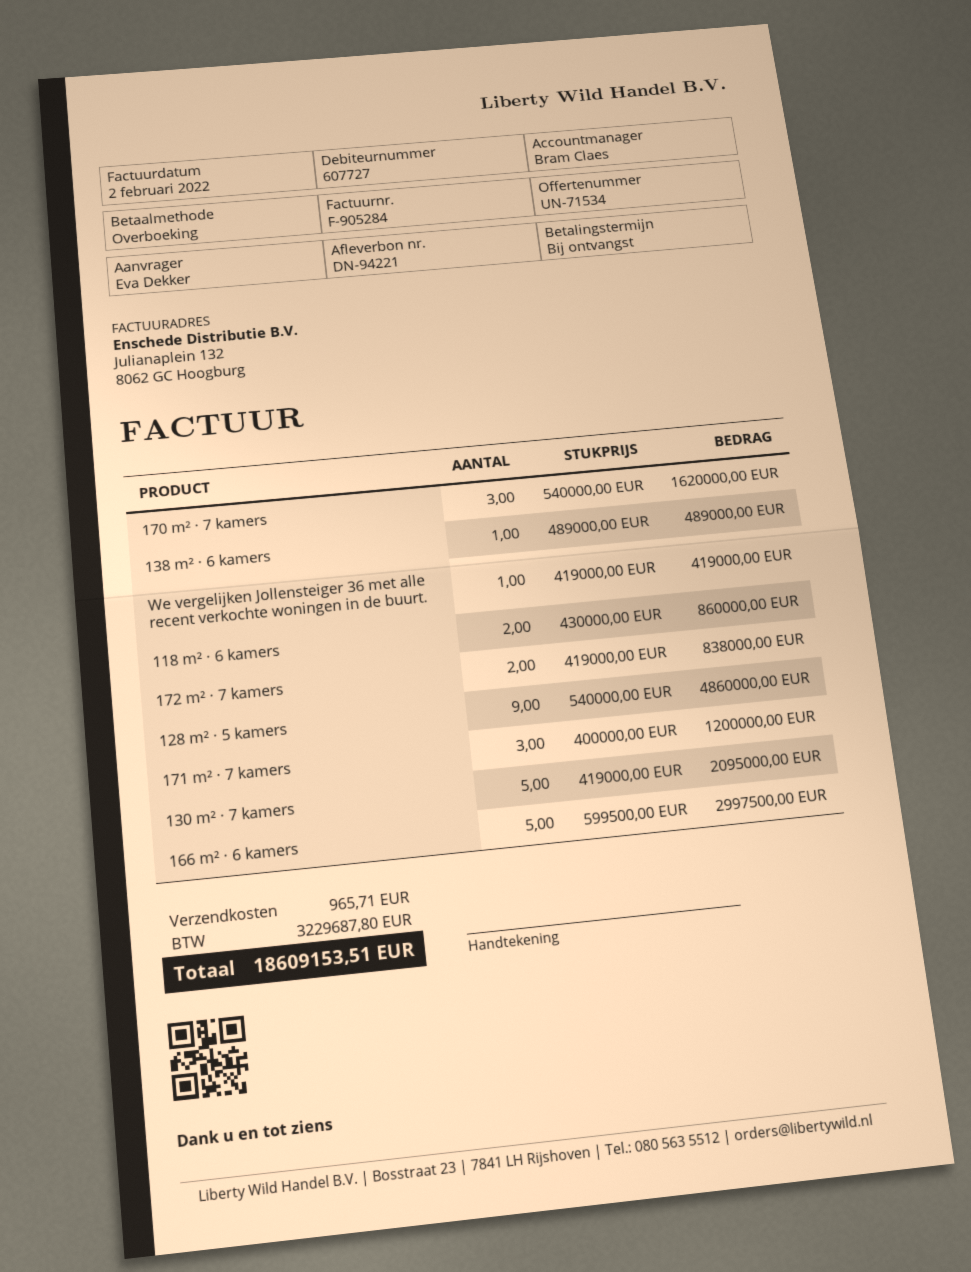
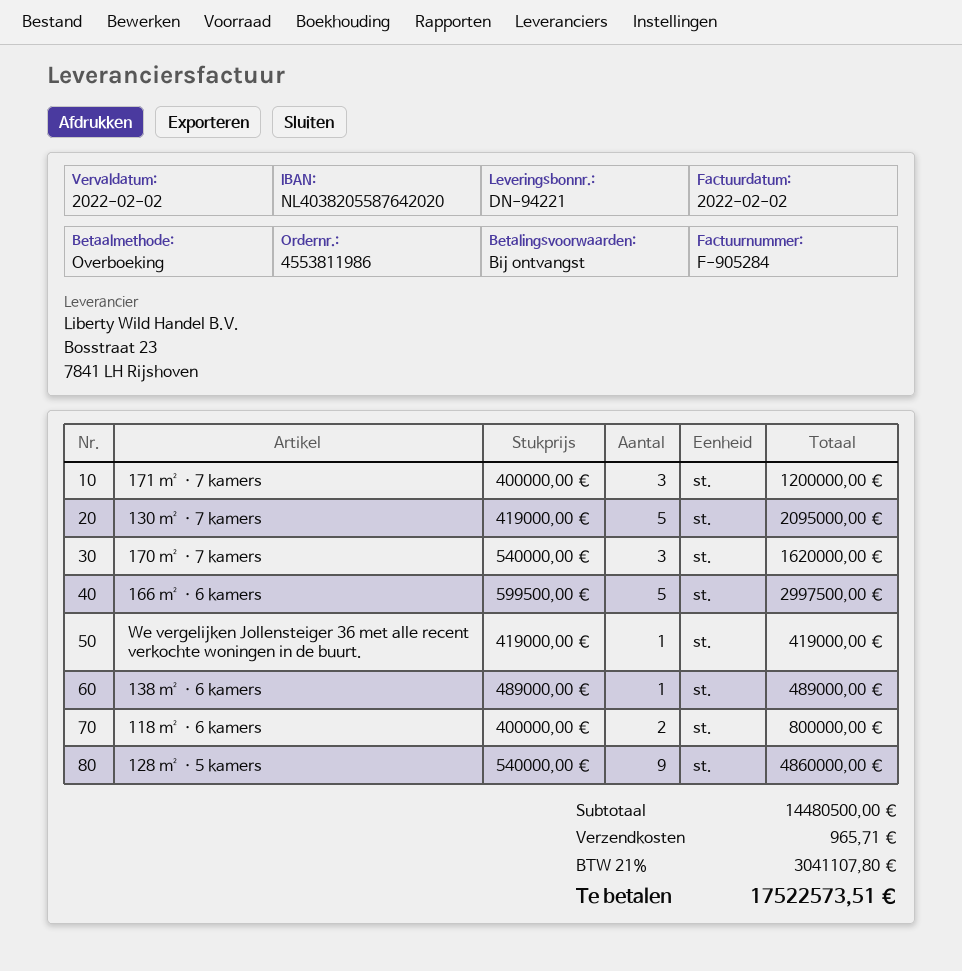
118 m² · 6 kamers: 2 x 430000.00 = 860000.00 -> 2 x 400000.00 = 800000.00
172 m² · 7 kamers: 2 x 419000.00 = 838000.00 -> none
tax: 3229687.80 -> 3041107.80
total: 18609153.51 -> 17522573.51

